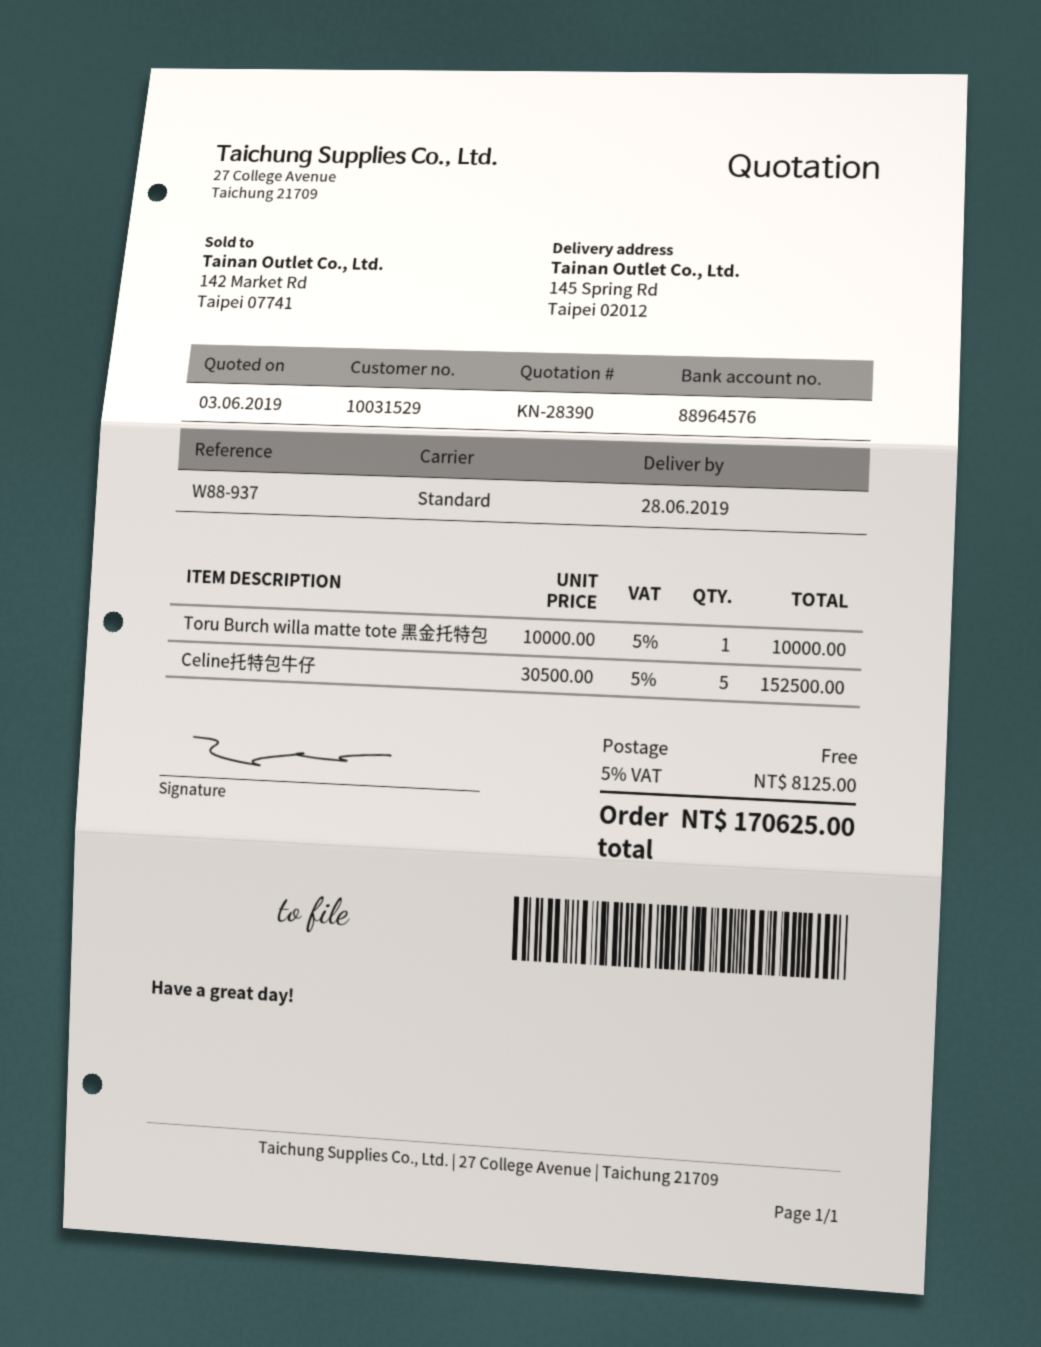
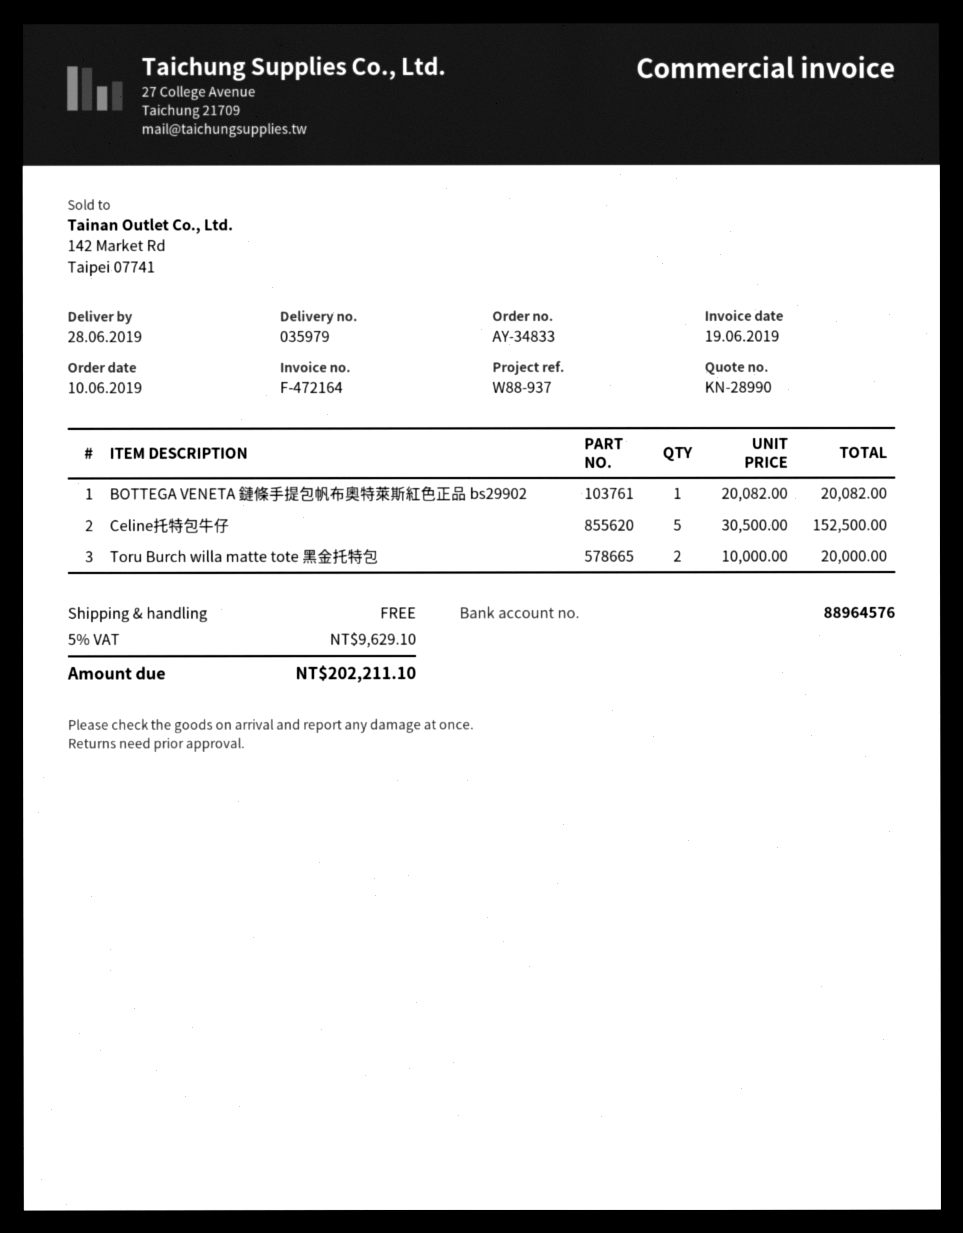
quote number: KN-28390 -> KN-28990
Toru Burch willa matte tote 黑金托特包: 1 x 10000.00 = 10000.00 -> 2 x 10000.00 = 20000.00
BOTTEGA VENETA 鏈條手提包帆布奧特萊斯紅色正品 bs29902: none -> 1 x 20082.00 = 20082.00
tax: 5% = 8125.00 -> 5% = 9629.10
total: 170625.00 -> 202211.10

